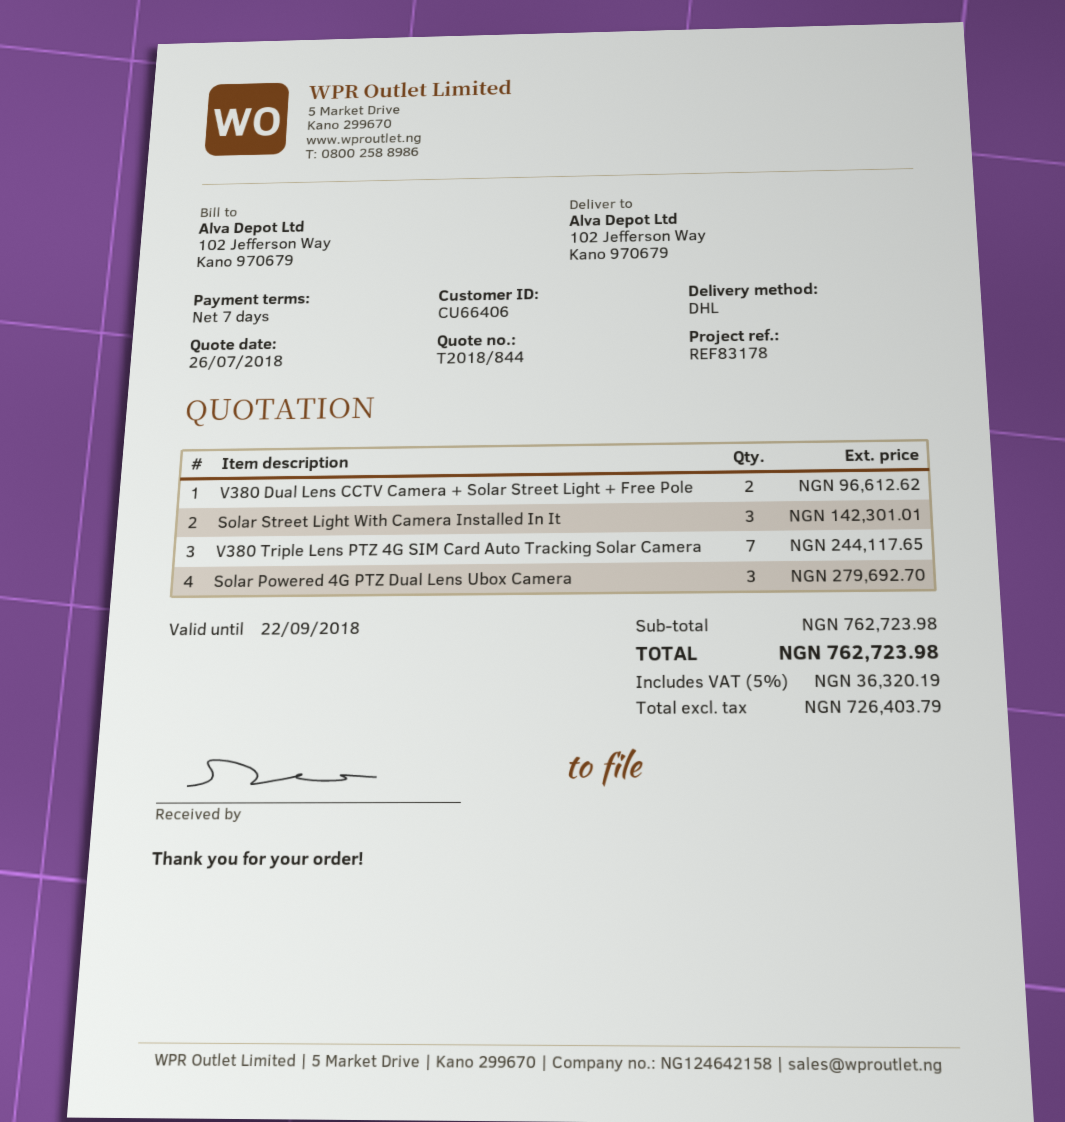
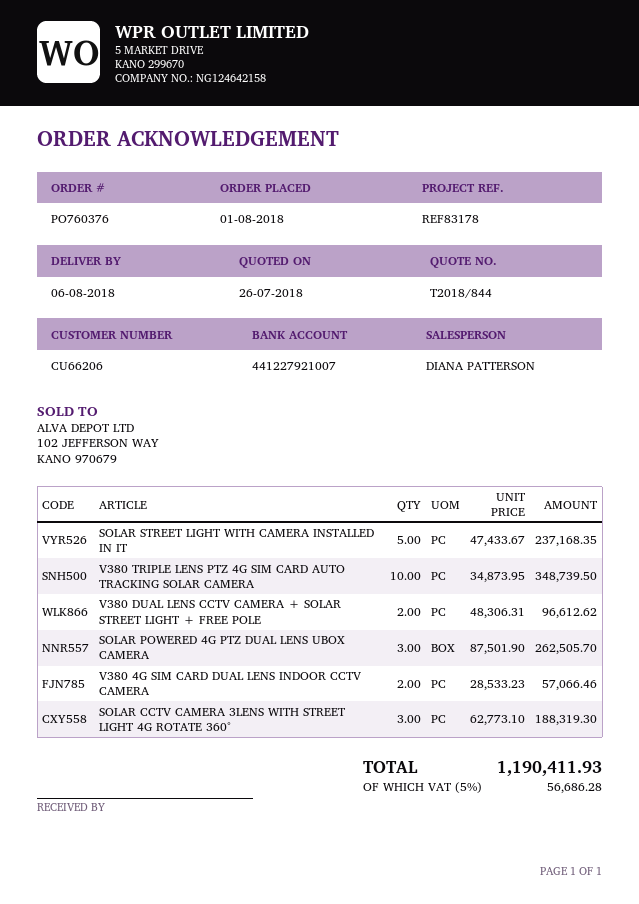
customer number: CU66406 -> CU66206
Solar Street Light With Camera Installed In It: 3 for 142301.01 -> 5 for 237168.35
V380 Triple Lens PTZ 4G SIM Card Auto Tracking Solar Camera: 7 for 244117.65 -> 10 for 348739.50
Solar Powered 4G PTZ Dual Lens Ubox Camera: 3 for 279692.70 -> 3 for 262505.70
V380 4G SIM CARD DUAL LENS INDOOR CCTV CAMERA: none -> 2 for 57066.46
SOLAR CCTV CAMERA 3LENS WITH STREET LIGHT 4G ROTATE 360°: none -> 3 for 188319.30
tax: 5% = 36320.19 -> 5% = 56686.28
total: 762723.98 -> 1190411.93

